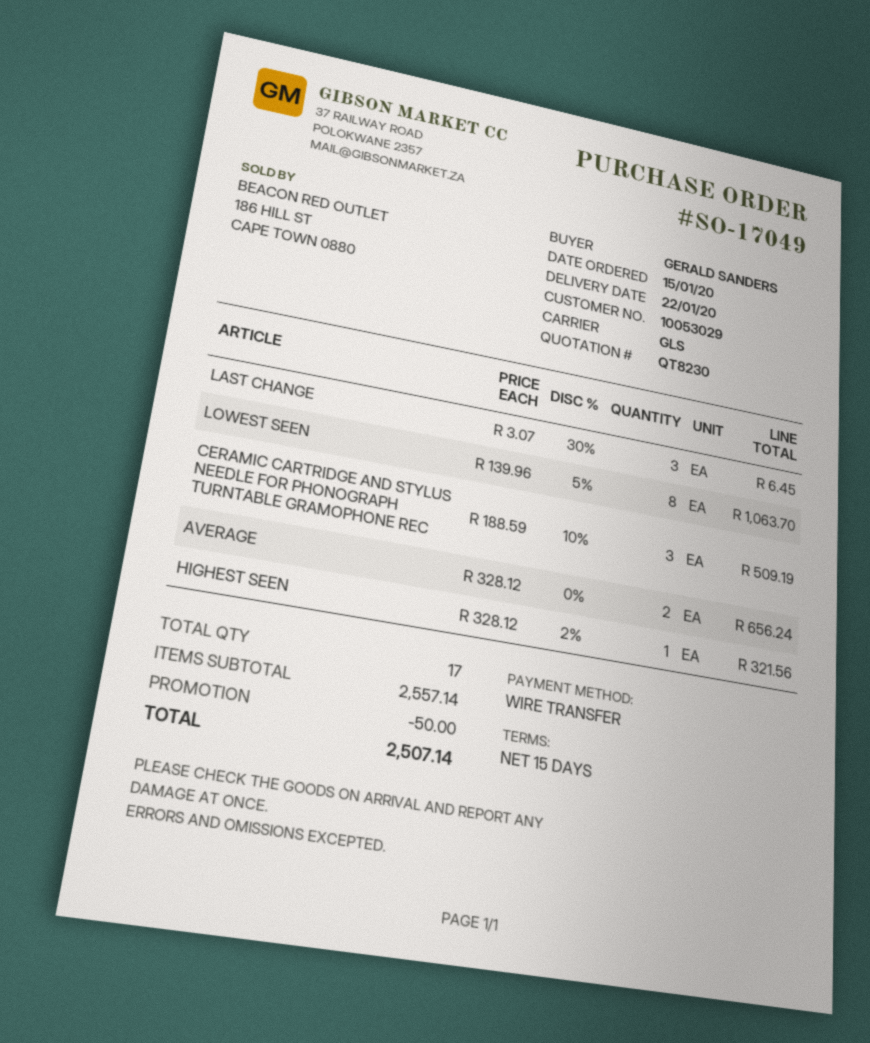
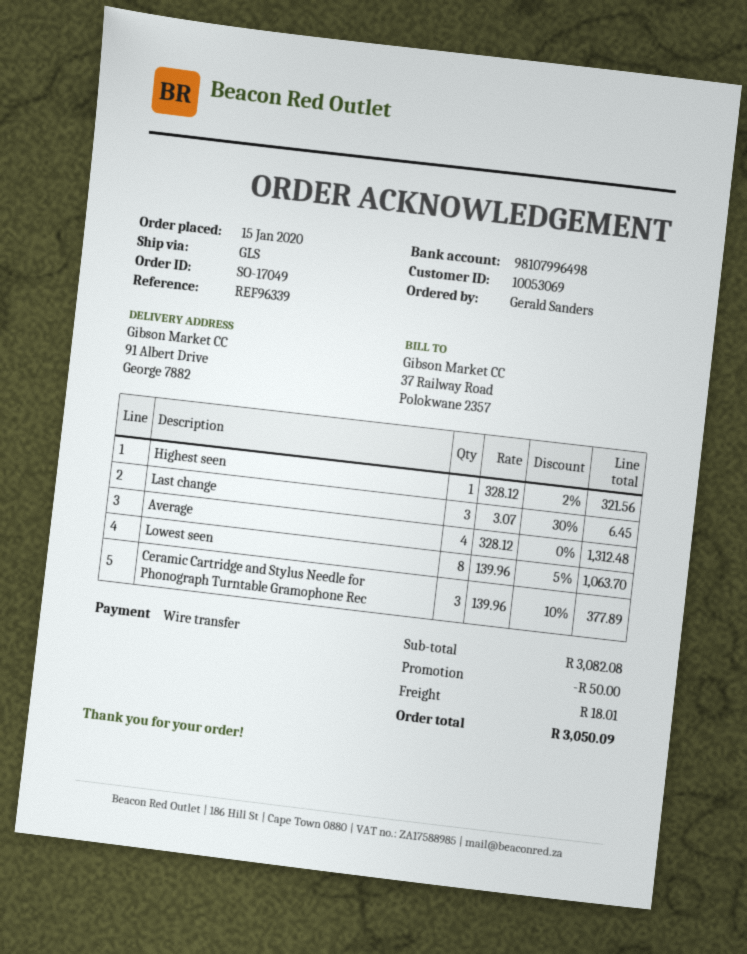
customer number: 10053029 -> 10053069
CERAMIC CARTRIDGE AND STYLUS NEEDLE FOR PHONOGRAPH TURNTABLE GRAMOPHONE REC: 3 x 188.59 - 10% = 509.19 -> 3 x 139.96 - 10% = 377.89
AVERAGE: 2 x 328.12 = 656.24 -> 4 x 328.12 = 1312.48
subtotal: 2557.14 -> 3082.08
shipping: none -> 18.01
total: 2507.14 -> 3050.09

